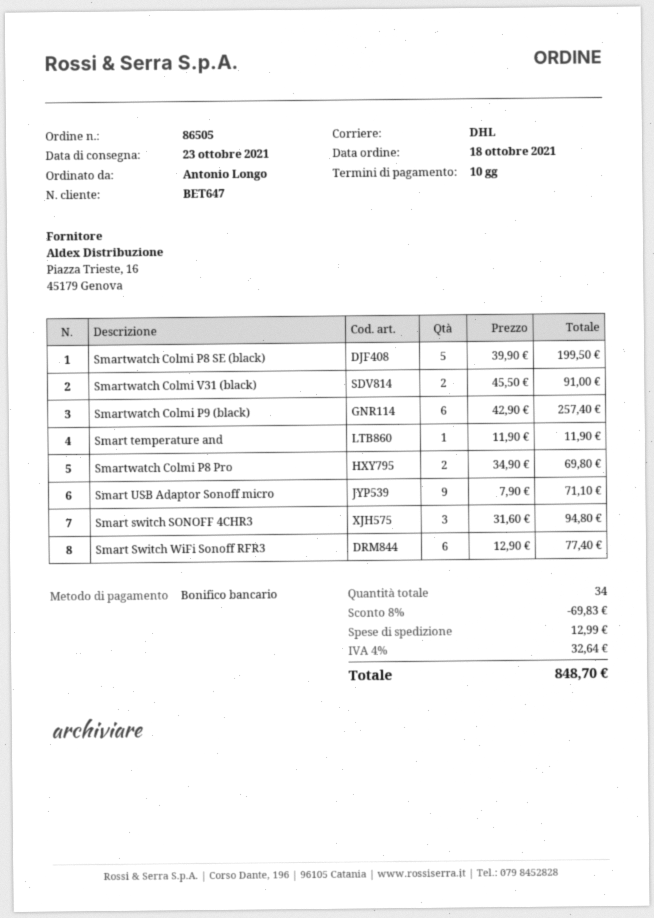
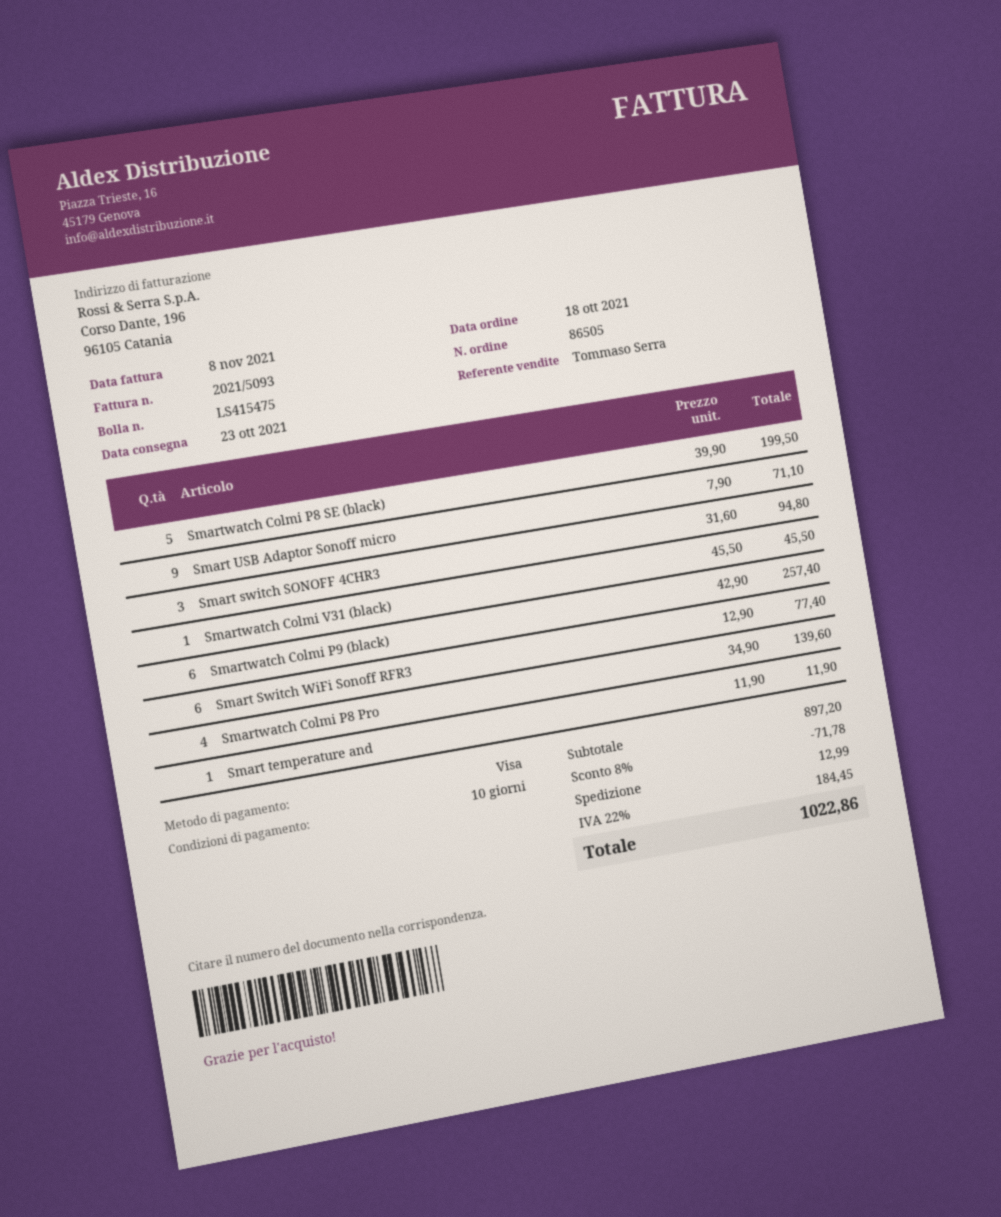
payment method: bank transfer -> Visa
Smartwatch Colmi V31 (black): 2 x 45.50 = 91.00 -> 1 x 45.50 = 45.50
Smartwatch Colmi P8 Pro: 2 x 34.90 = 69.80 -> 4 x 34.90 = 139.60
discount: 8% = 69.83 -> 8% = 71.78
tax: 4% = 32.64 -> 22% = 184.45
total: 848.70 -> 1022.86

